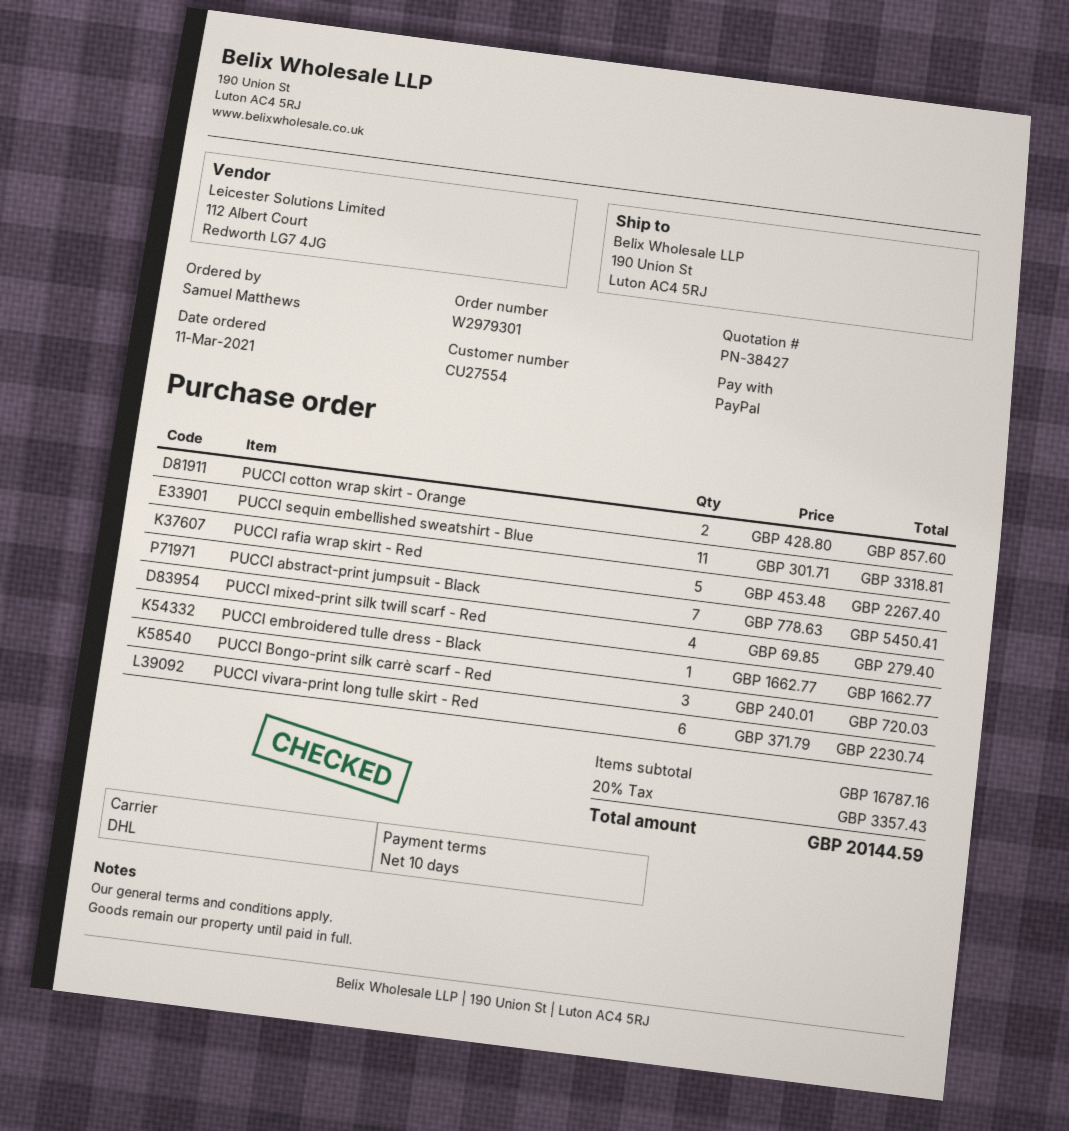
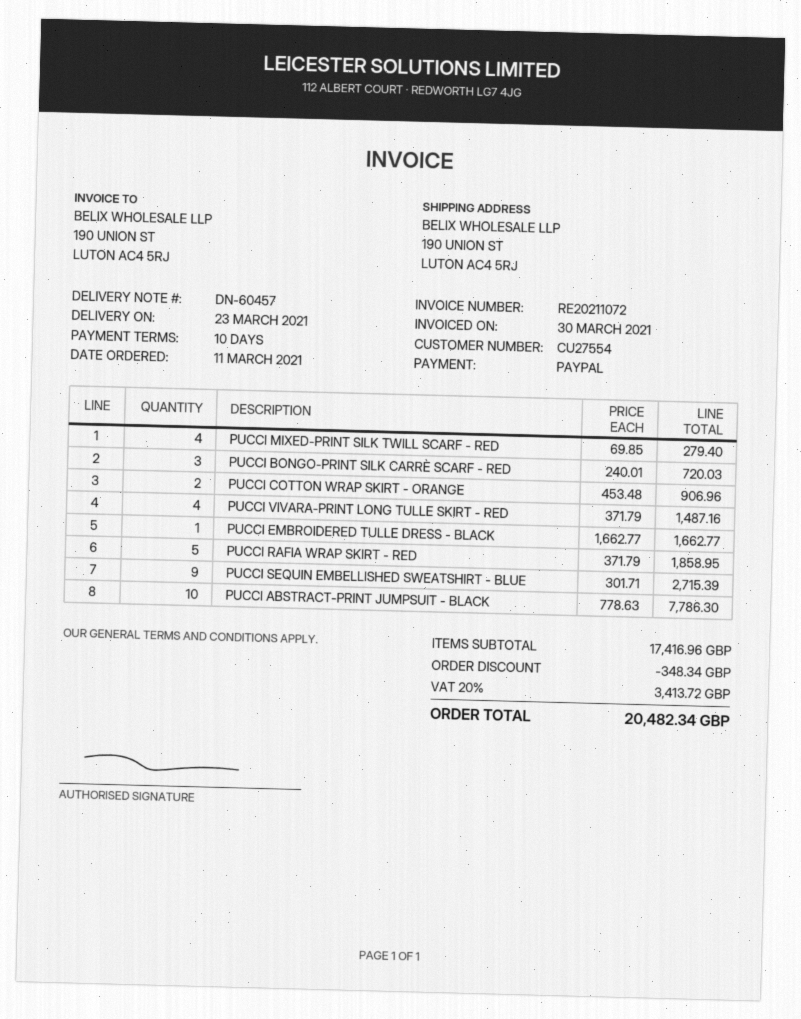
PUCCI cotton wrap skirt - Orange: 2 x 428.80 = 857.60 -> 2 x 453.48 = 906.96
PUCCI sequin embellished sweatshirt - Blue: 11 x 301.71 = 3318.81 -> 9 x 301.71 = 2715.39
PUCCI rafia wrap skirt - Red: 5 x 453.48 = 2267.40 -> 5 x 371.79 = 1858.95
PUCCI abstract-print jumpsuit - Black: 7 x 778.63 = 5450.41 -> 10 x 778.63 = 7786.30
PUCCI vivara-print long tulle skirt - Red: 6 x 371.79 = 2230.74 -> 4 x 371.79 = 1487.16
subtotal: 16787.16 -> 17416.96
discount: none -> 348.34
tax: 20% = 3357.43 -> 20% = 3413.72
total: 20144.59 -> 20482.34

